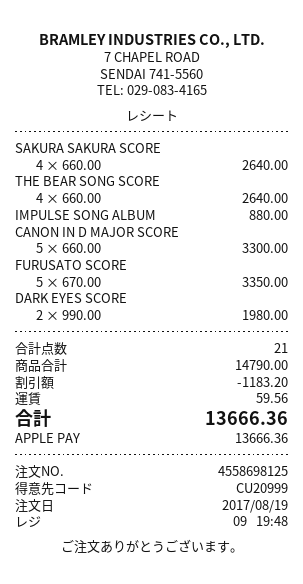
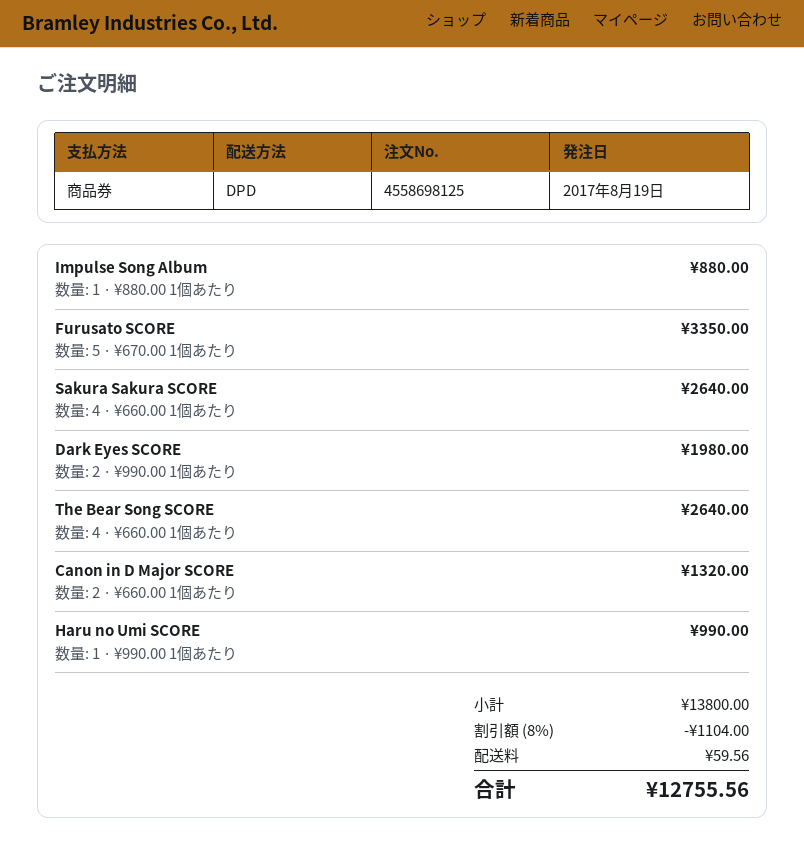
payment method: Apple Pay -> gift card
CANON IN D MAJOR SCORE: 5 x 660.00 = 3300.00 -> 2 x 660.00 = 1320.00
Haru no Umi SCORE: none -> 1 x 990.00 = 990.00
subtotal: 14790.00 -> 13800.00
discount: 1183.20 -> 1104.00
total: 13666.36 -> 12755.56

